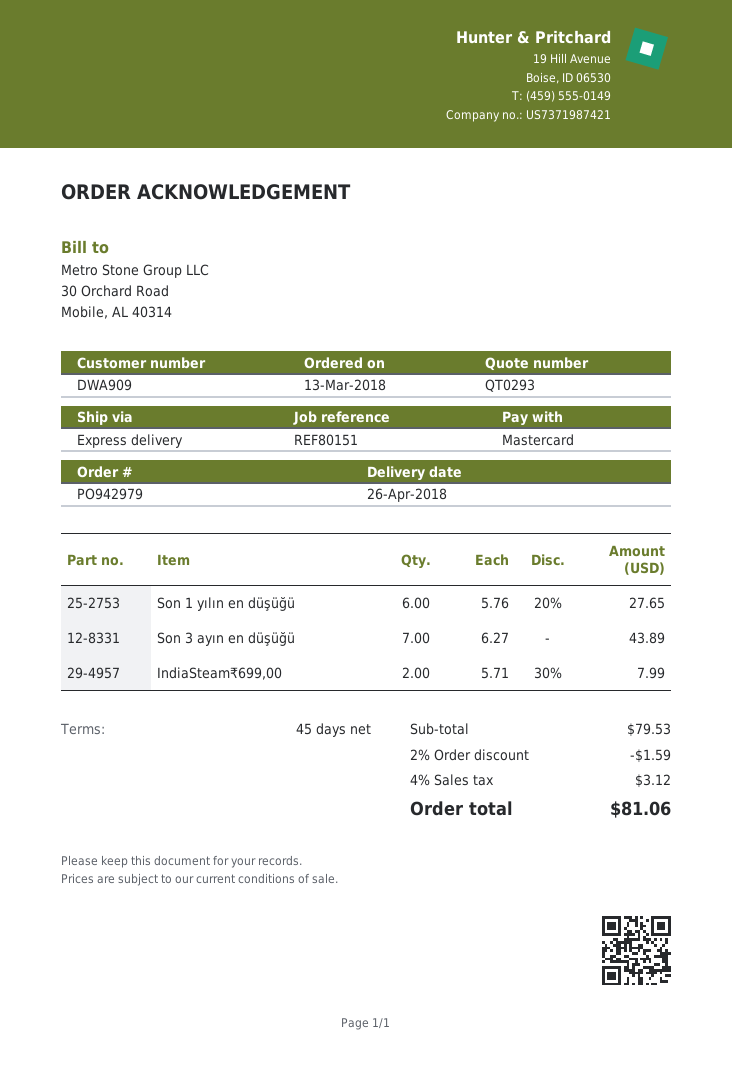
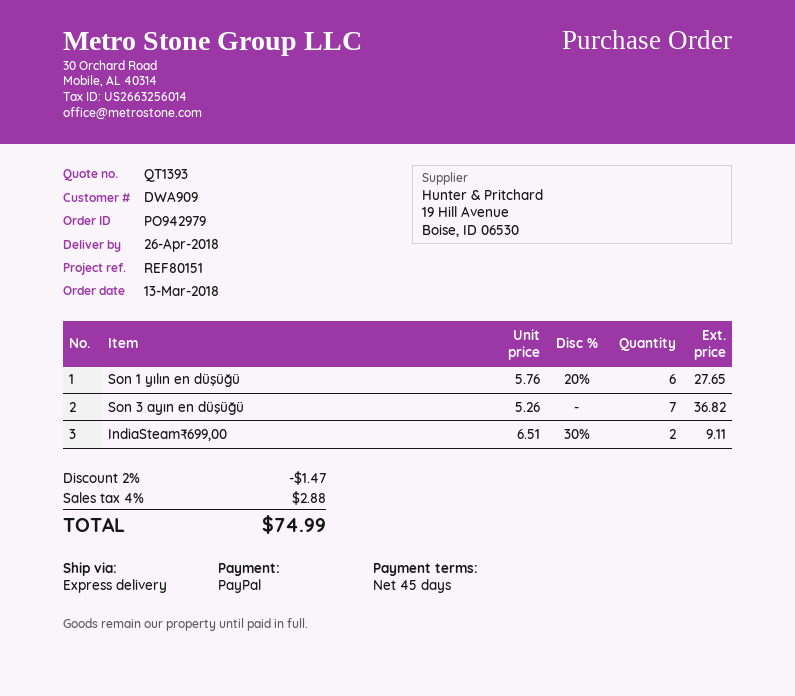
quote number: QT0293 -> QT1393
payment method: Mastercard -> PayPal
Son 3 ayın en düşüğü: 7 x 6.27 = 43.89 -> 7 x 5.26 = 36.82
IndiaSteam₹699,00: 2 x 5.71 - 30% = 7.99 -> 2 x 6.51 - 30% = 9.11
discount: 2% = 1.59 -> 2% = 1.47
tax: 4% = 3.12 -> 4% = 2.88
total: 81.06 -> 74.99

